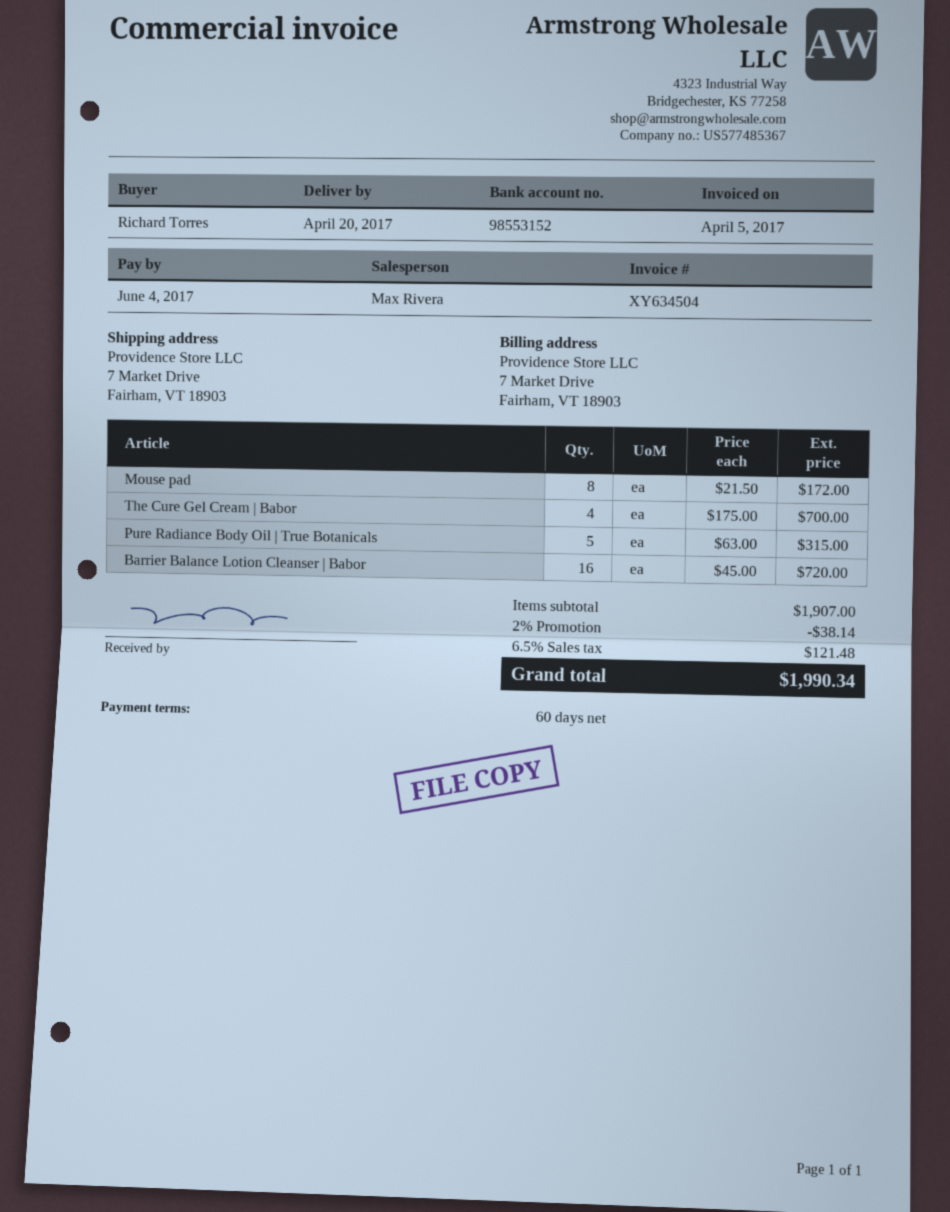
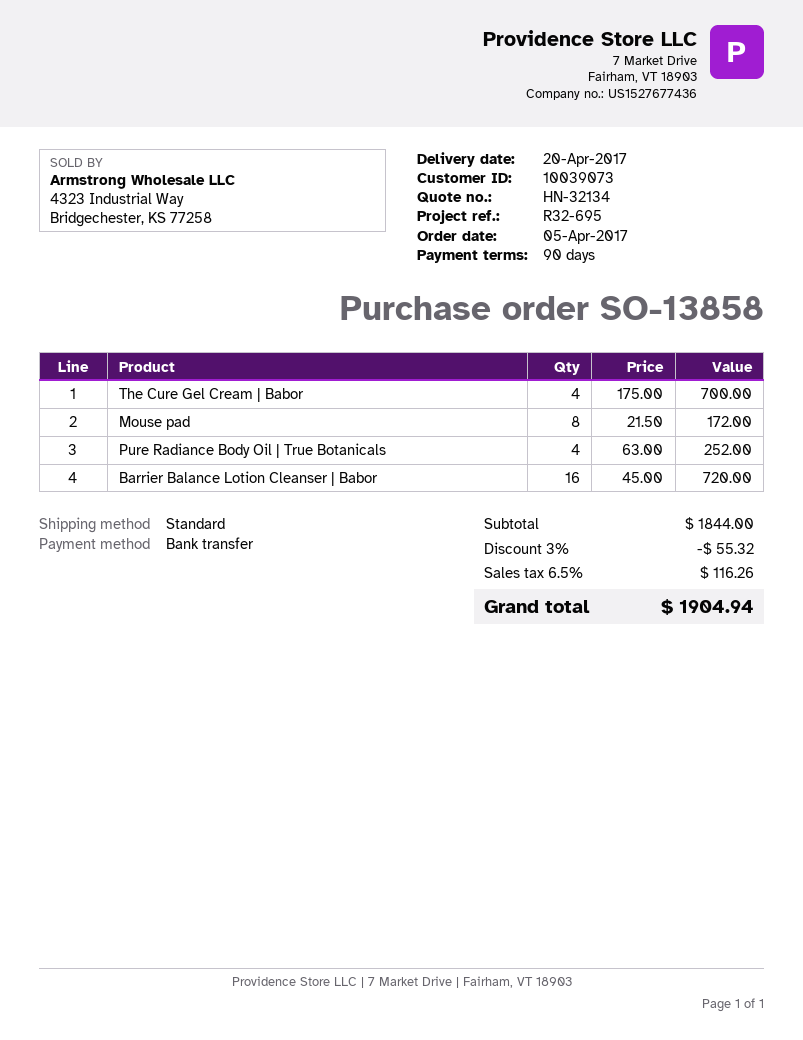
payment terms: 60 days -> 90 days
Pure Radiance Body Oil | True Botanicals: 5 x 63.00 = 315.00 -> 4 x 63.00 = 252.00
subtotal: 1907.00 -> 1844.00
discount: 2% = 38.14 -> 3% = 55.32
tax: 6.5% = 121.48 -> 6.5% = 116.26
total: 1990.34 -> 1904.94

